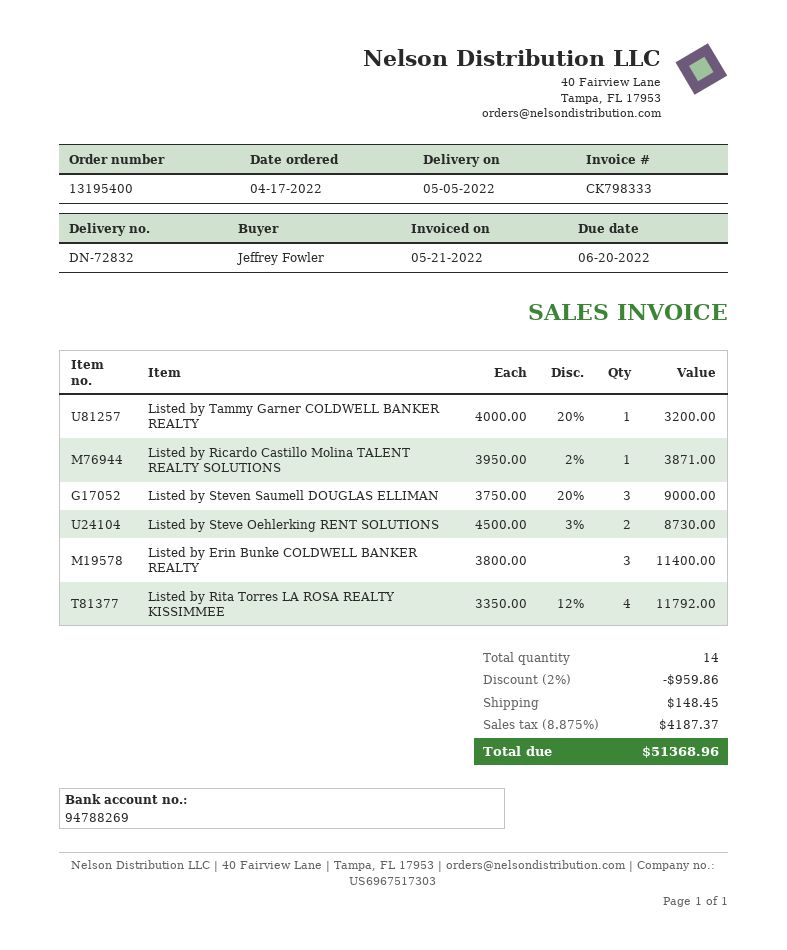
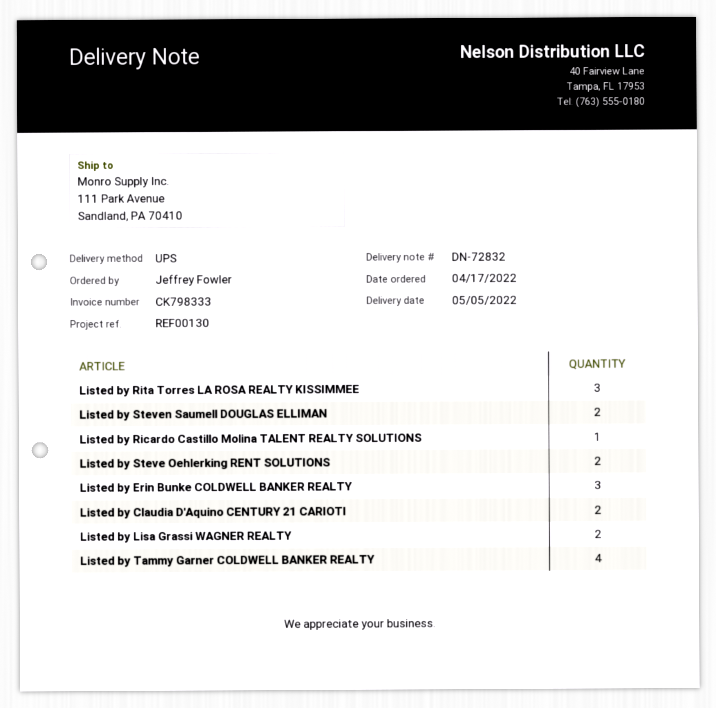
Listed by Tammy Garner COLDWELL BANKER REALTY: 1 -> 4
Listed by Steven Saumell DOUGLAS ELLIMAN: 3 -> 2
Listed by Rita Torres LA ROSA REALTY KISSIMMEE: 4 -> 3
Listed by Claudia D'Aquino CENTURY 21 CARIOTI: none -> 2
Listed by Lisa Grassi WAGNER REALTY: none -> 2

